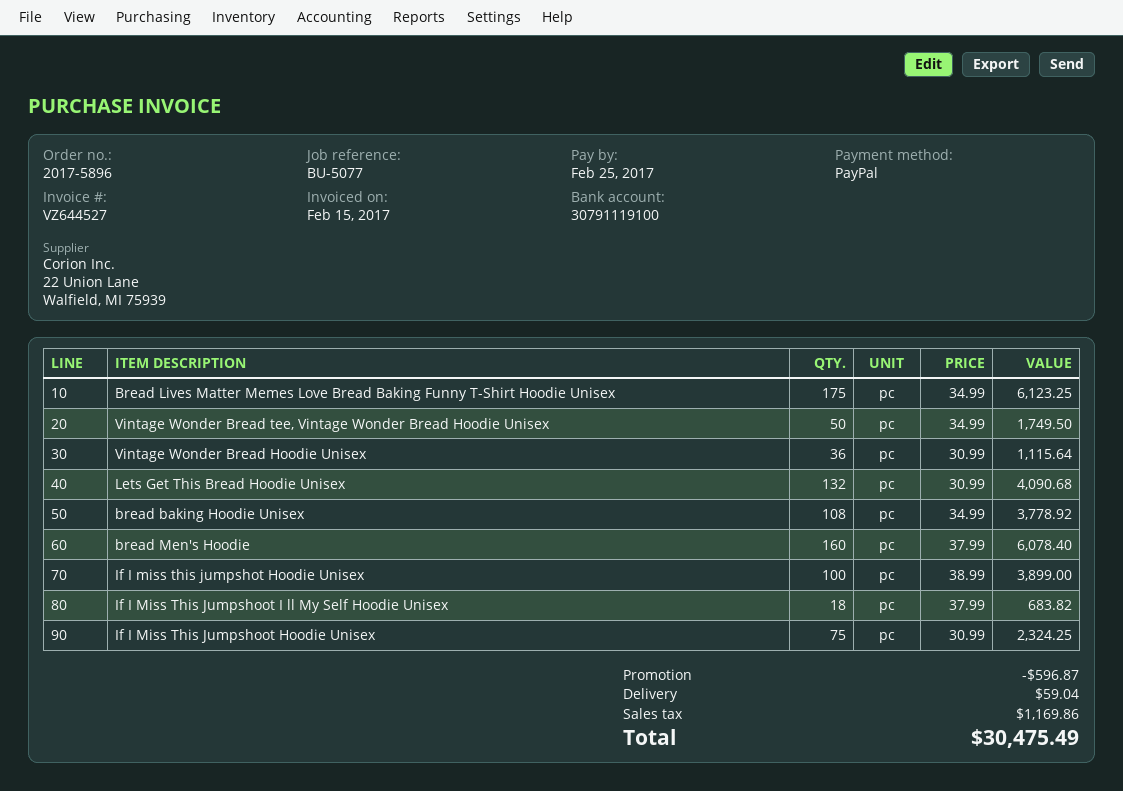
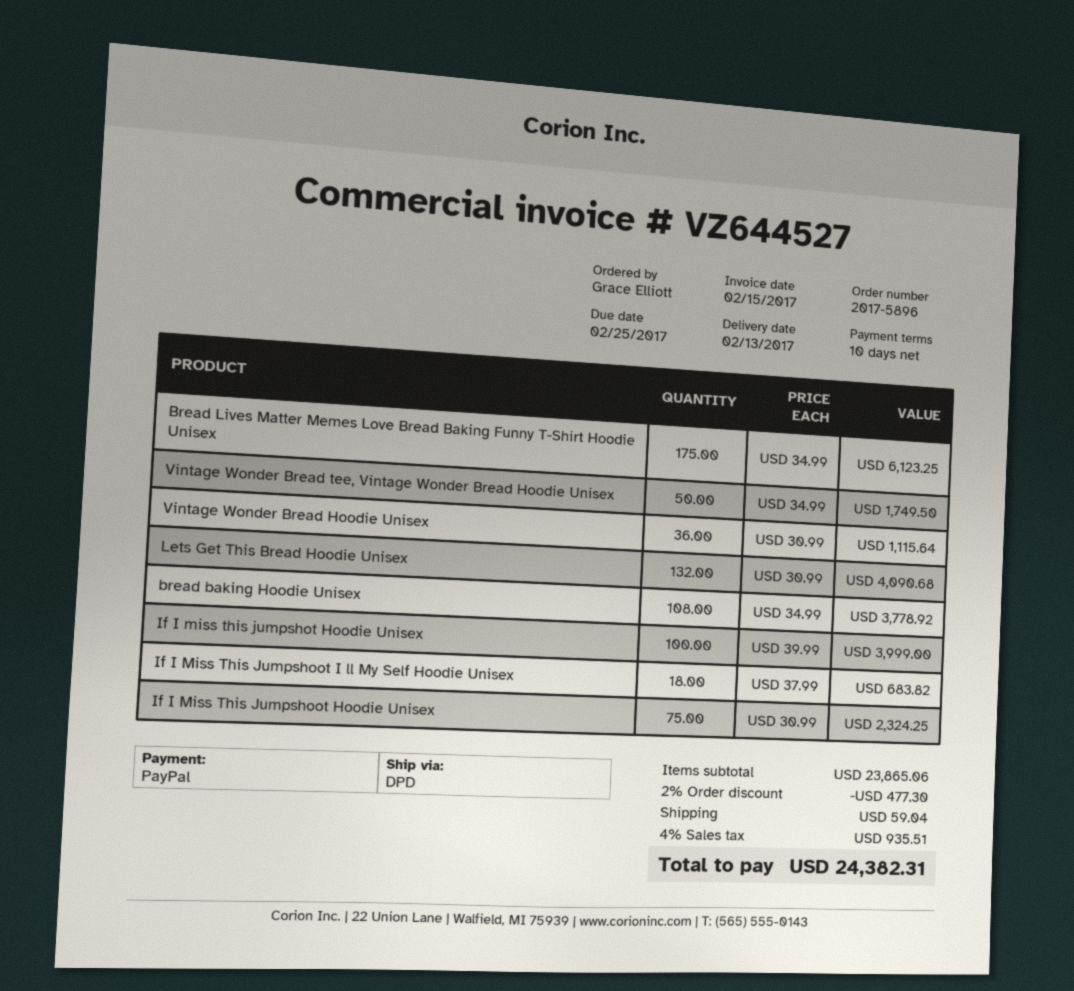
bread Men's Hoodie: 160 x 37.99 = 6078.40 -> none
If I miss this jumpshot Hoodie Unisex: 100 x 38.99 = 3899.00 -> 100 x 39.99 = 3999.00
discount: 596.87 -> 477.30
tax: 1169.86 -> 935.51
total: 30475.49 -> 24382.31

